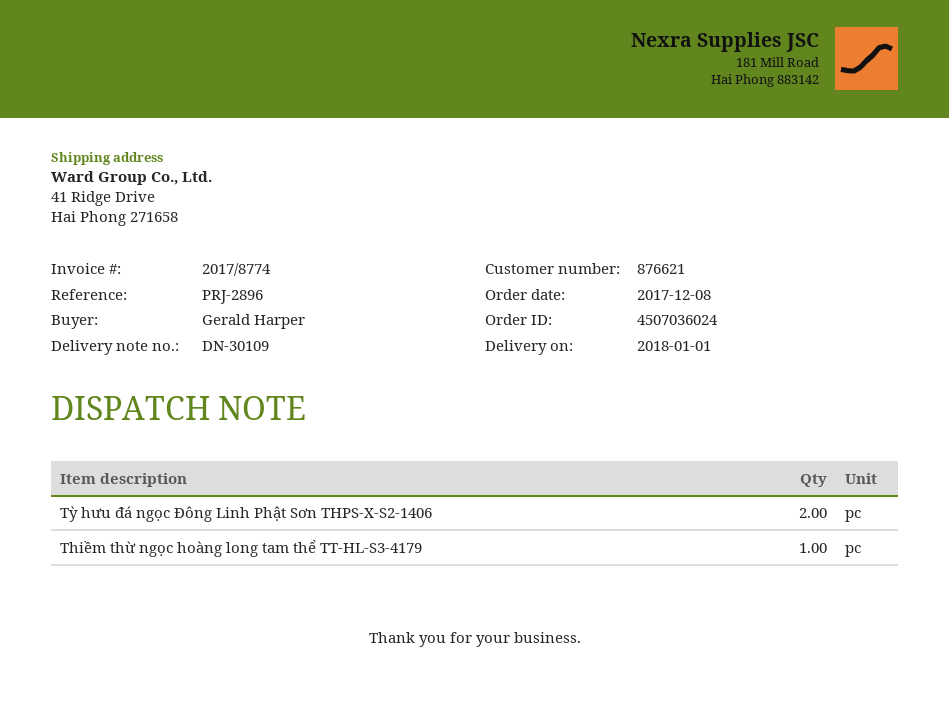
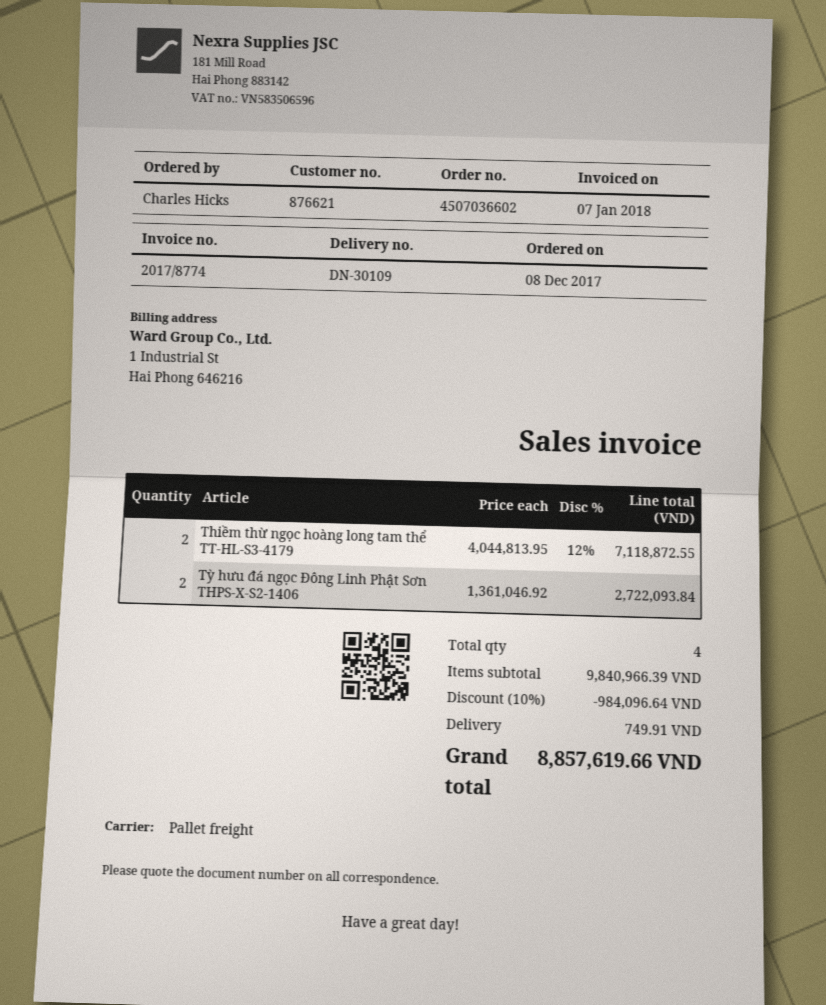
order number: 4507036024 -> 4507036602
ordered by: Gerald Harper -> Charles Hicks
Thiềm thừ ngọc hoàng long tam thể TT-HL-S3-4179: 1 -> 2

